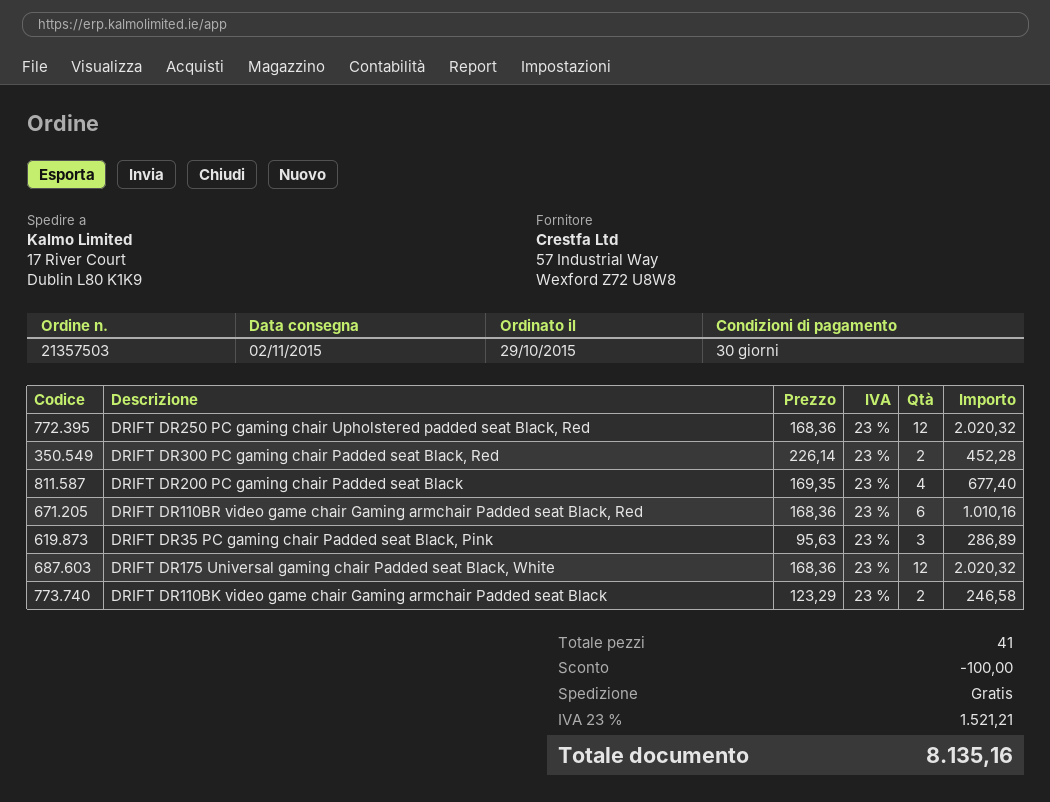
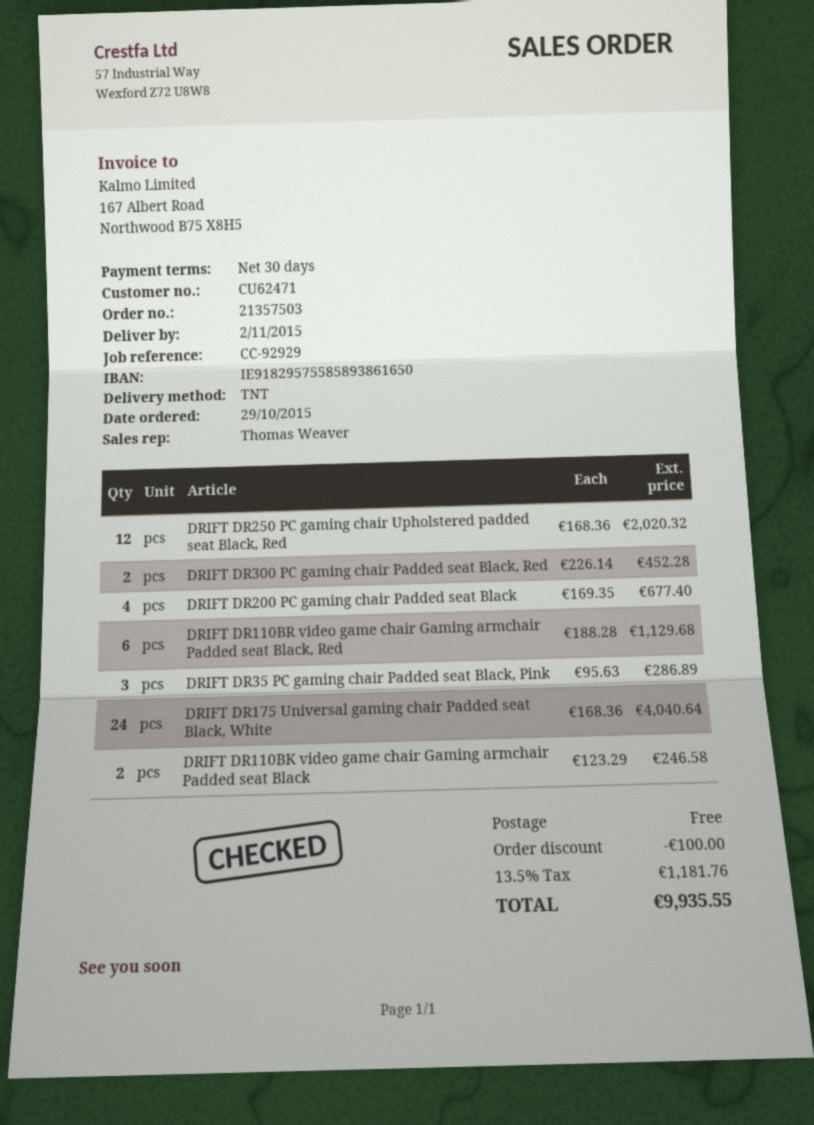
DRIFT DR110BR video game chair Gaming armchair Padded seat Black, Red: 6 x 168.36 = 1010.16 -> 6 x 188.28 = 1129.68
DRIFT DR175 Universal gaming chair Padded seat Black, White: 12 x 168.36 = 2020.32 -> 24 x 168.36 = 4040.64
tax: 23% = 1521.21 -> 13.5% = 1181.76
total: 8135.16 -> 9935.55

